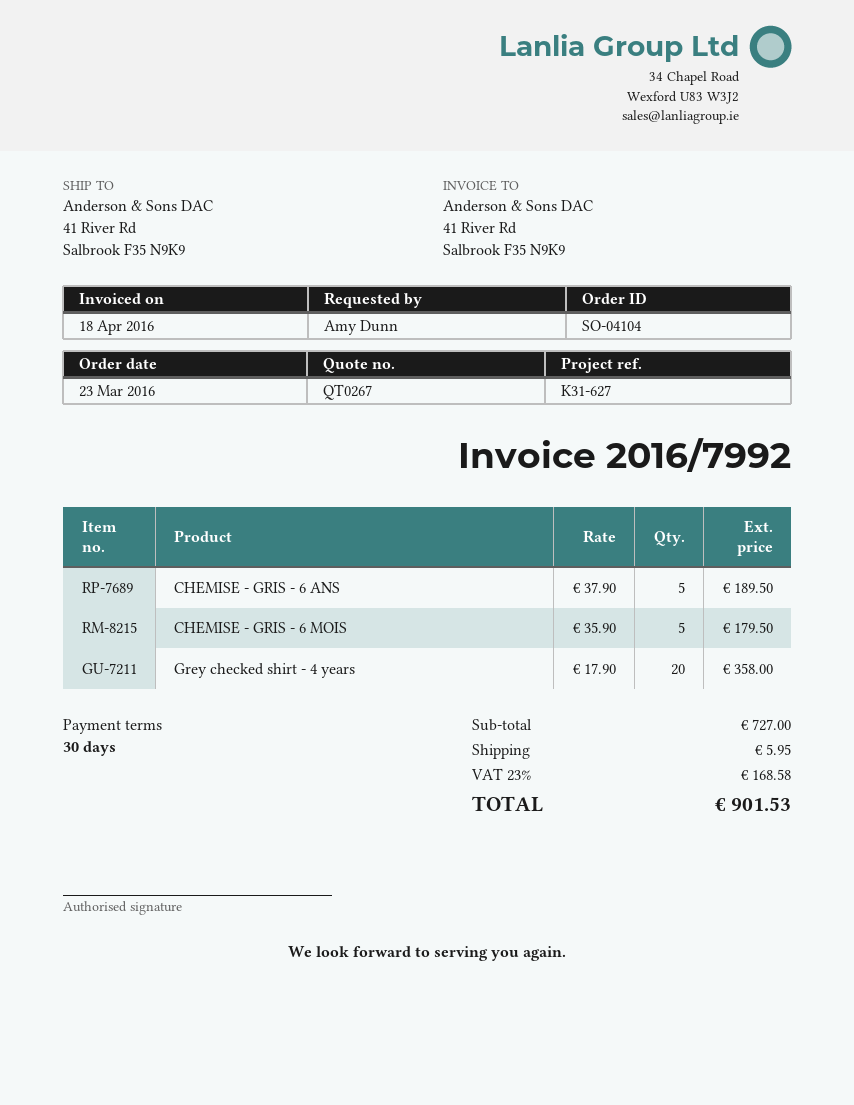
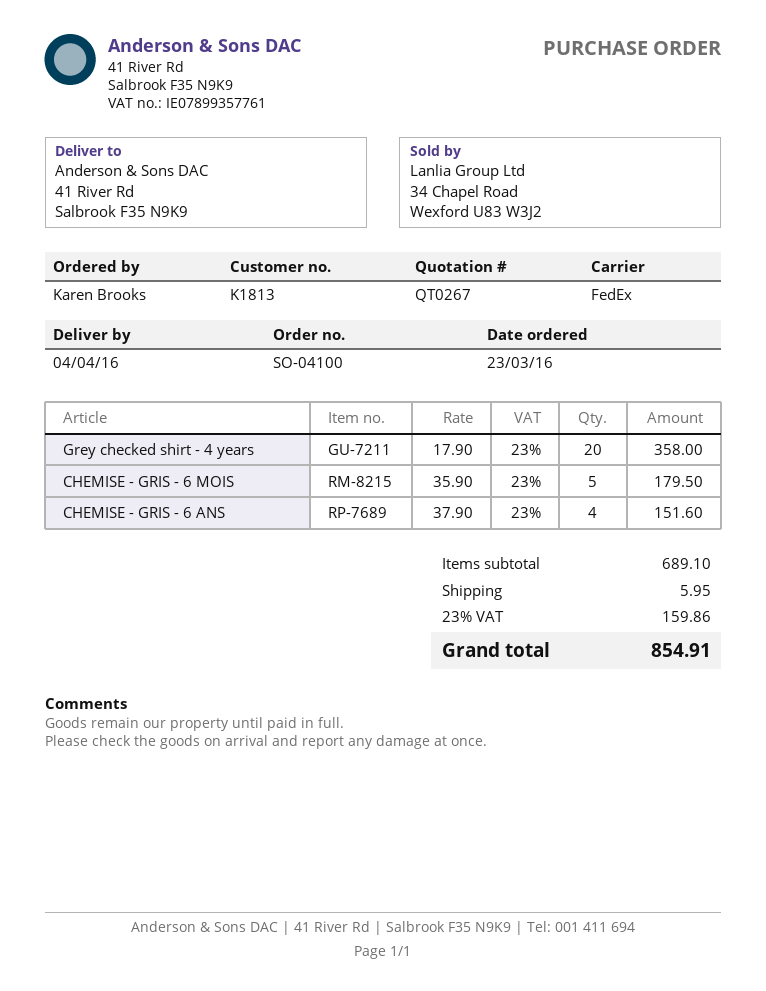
order number: SO-04104 -> SO-04100
ordered by: Amy Dunn -> Karen Brooks
CHEMISE - GRIS - 6 ANS: 5 x 37.90 = 189.50 -> 4 x 37.90 = 151.60
subtotal: 727.00 -> 689.10
tax: 23% = 168.58 -> 23% = 159.86
total: 901.53 -> 854.91

